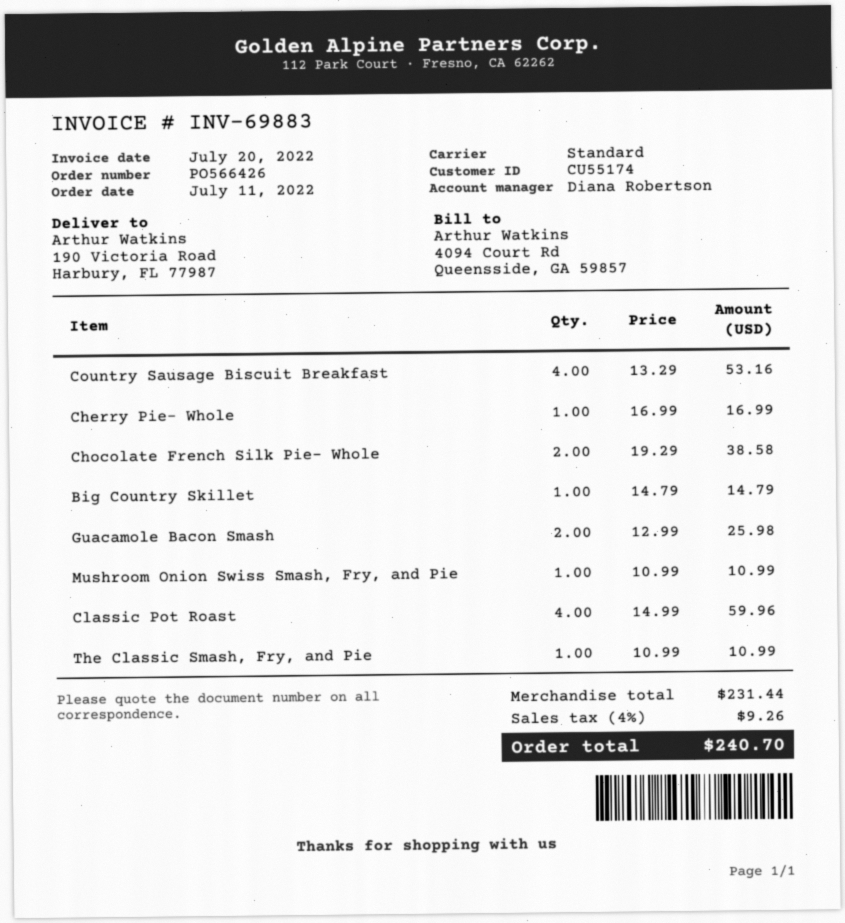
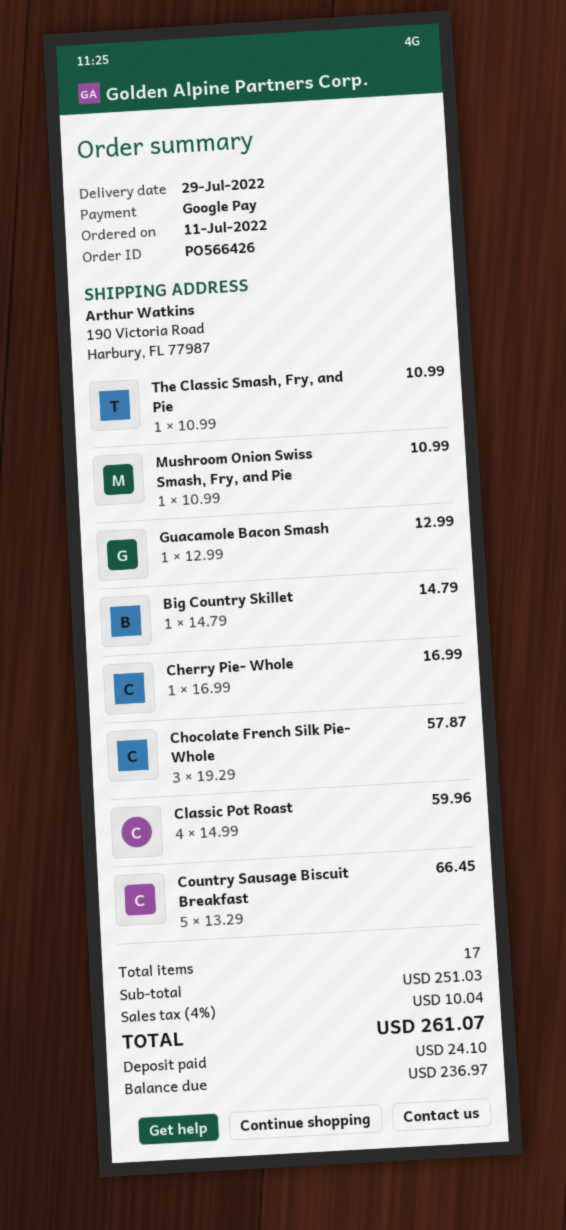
Country Sausage Biscuit Breakfast: 4 x 13.29 = 53.16 -> 5 x 13.29 = 66.45
Chocolate French Silk Pie- Whole: 2 x 19.29 = 38.58 -> 3 x 19.29 = 57.87
Guacamole Bacon Smash: 2 x 12.99 = 25.98 -> 1 x 12.99 = 12.99
subtotal: 231.44 -> 251.03
tax: 4% = 9.26 -> 4% = 10.04
total: 240.70 -> 261.07

